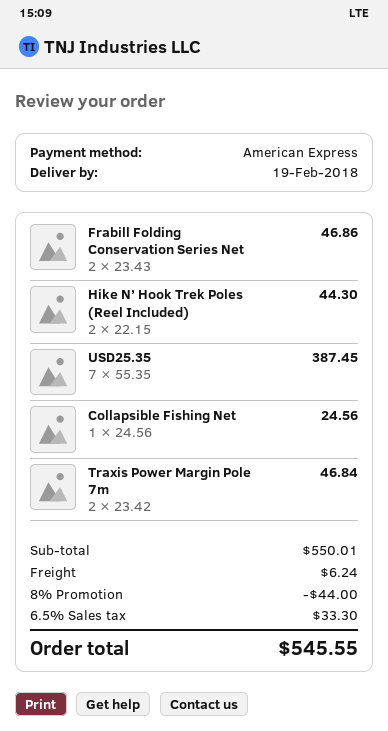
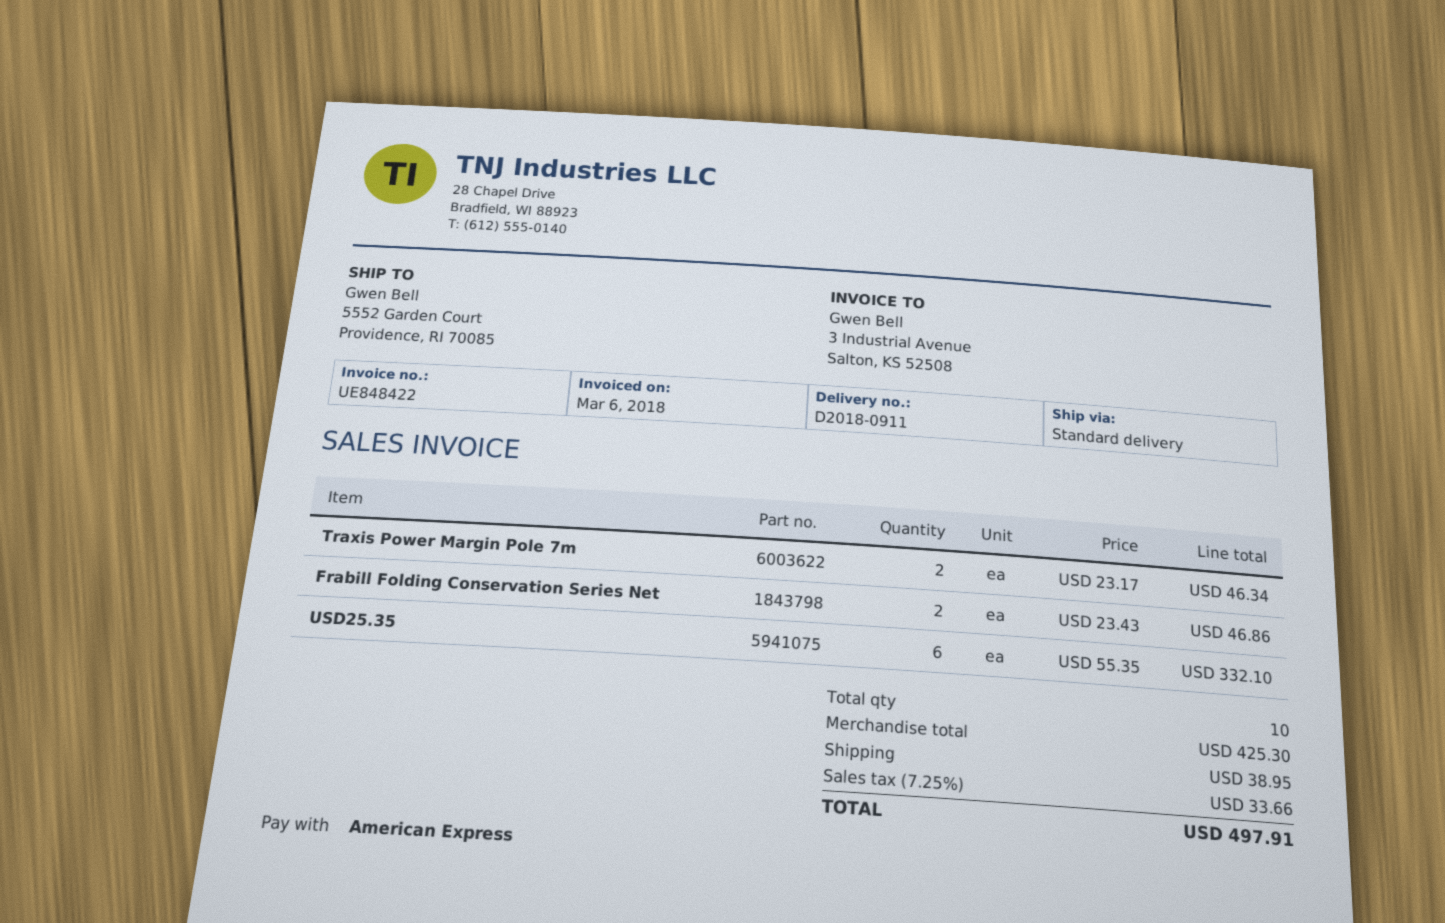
Hike N’ Hook Trek Poles (Reel Included): 2 x 22.15 = 44.30 -> none
USD25.35: 7 x 55.35 = 387.45 -> 6 x 55.35 = 332.10
Collapsible Fishing Net: 1 x 24.56 = 24.56 -> none
Traxis Power Margin Pole 7m: 2 x 23.42 = 46.84 -> 2 x 23.17 = 46.34
subtotal: 550.01 -> 425.30
discount: 8% = 44.00 -> none
shipping: 6.24 -> 38.95
tax: 6.5% = 33.30 -> 7.25% = 33.66
total: 545.55 -> 497.91

